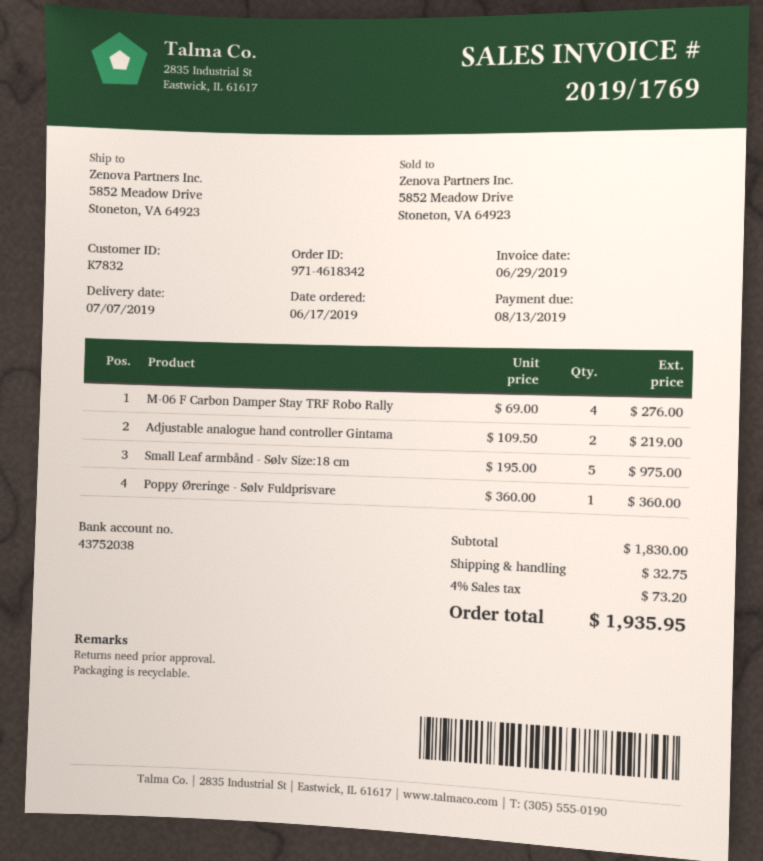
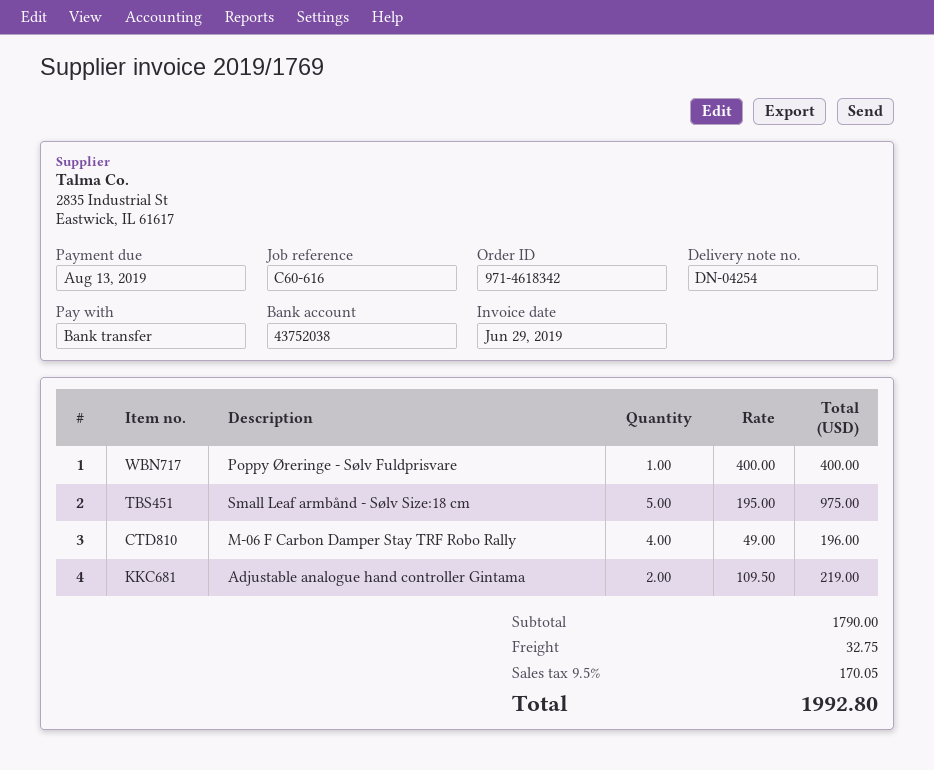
M-06 F Carbon Damper Stay TRF Robo Rally: 4 x 69.00 = 276.00 -> 4 x 49.00 = 196.00
Poppy Øreringe - Sølv Fuldprisvare: 1 x 360.00 = 360.00 -> 1 x 400.00 = 400.00
subtotal: 1830.00 -> 1790.00
tax: 4% = 73.20 -> 9.5% = 170.05
total: 1935.95 -> 1992.80

